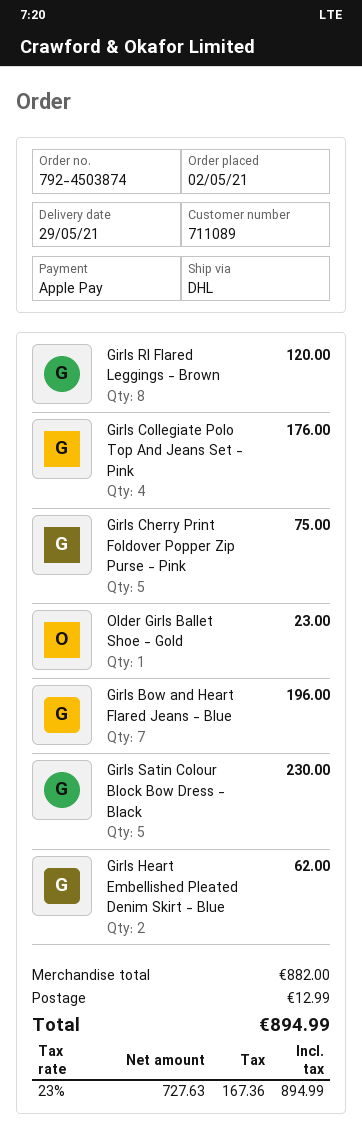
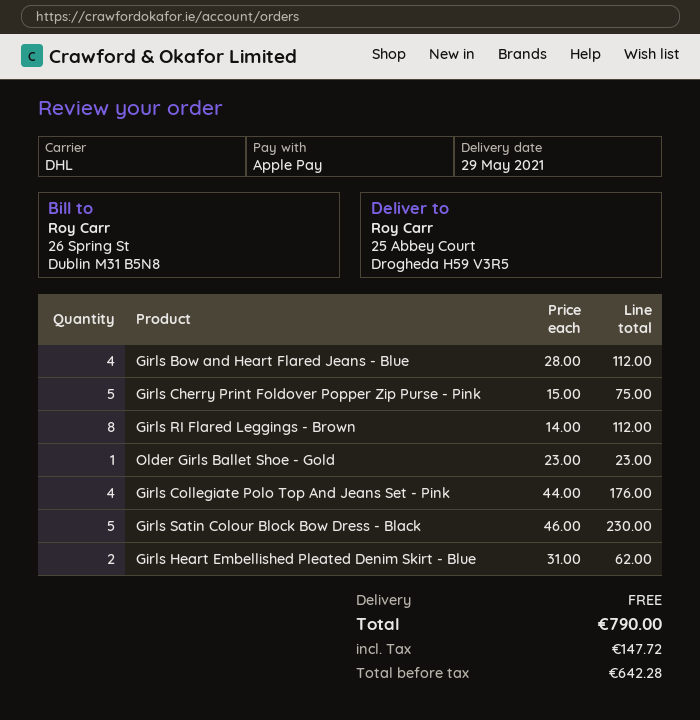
Girls RI Flared Leggings - Brown: 8 for 120.00 -> 8 for 112.00
Girls Bow and Heart Flared Jeans - Blue: 7 for 196.00 -> 4 for 112.00
shipping: 12.99 -> 0.00
net: 727.63 -> 642.28
tax: 167.36 -> 147.72
total: 894.99 -> 790.00

